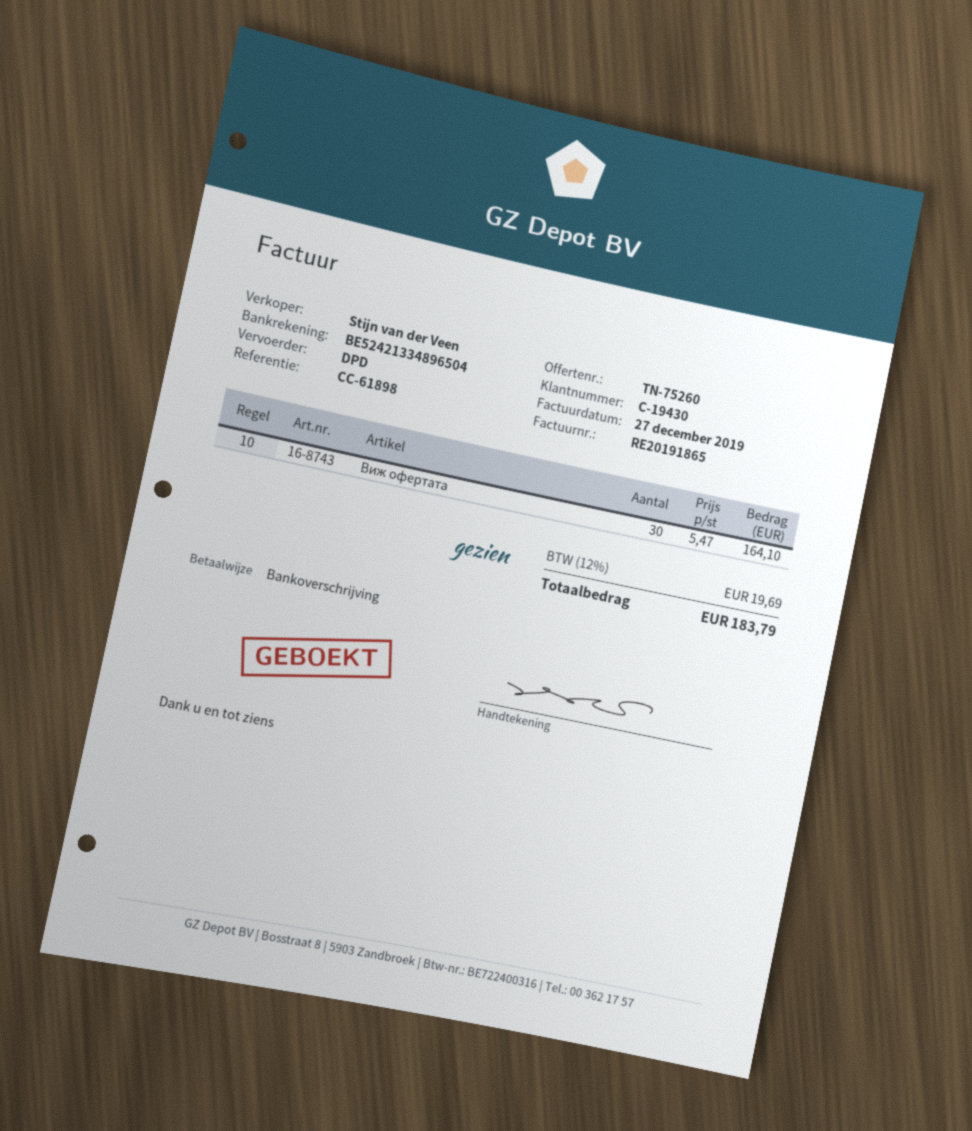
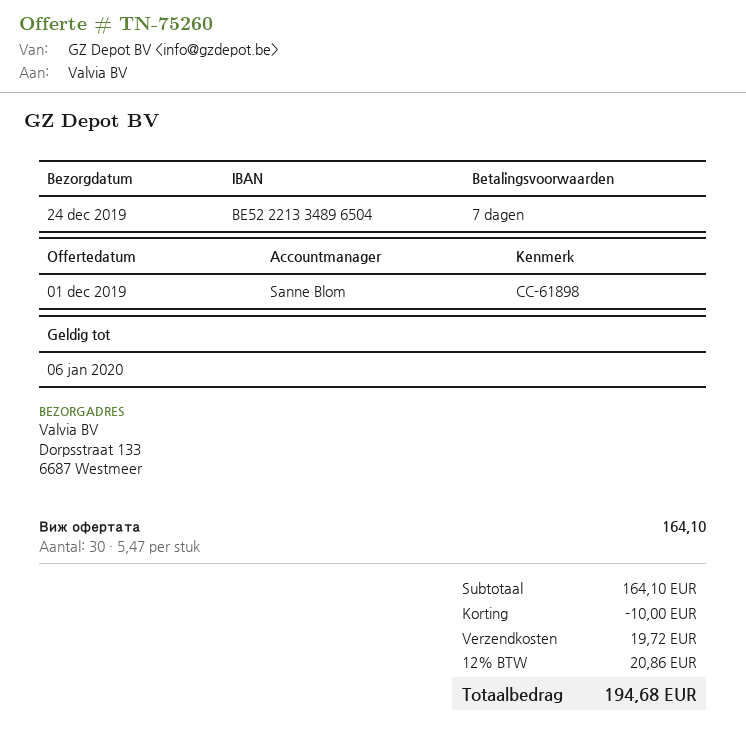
sales rep: Stijn van der Veen -> Sanne Blom
bank account: BE52421334896504 -> BE52221334896504
discount: none -> 10.00
shipping: none -> 19.72
tax: 12% = 19.69 -> 12% = 20.86
total: 183.79 -> 194.68

